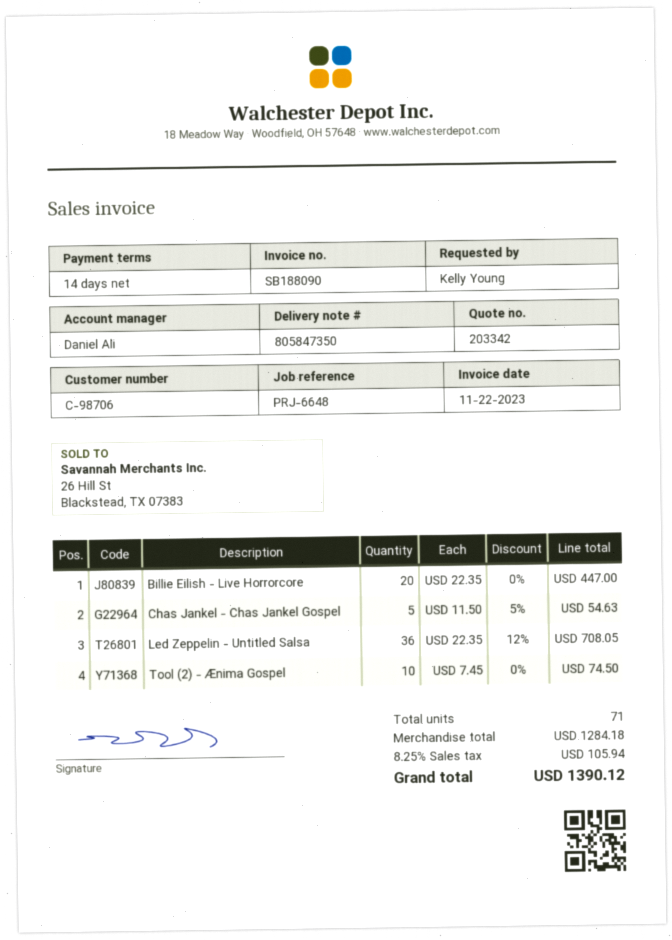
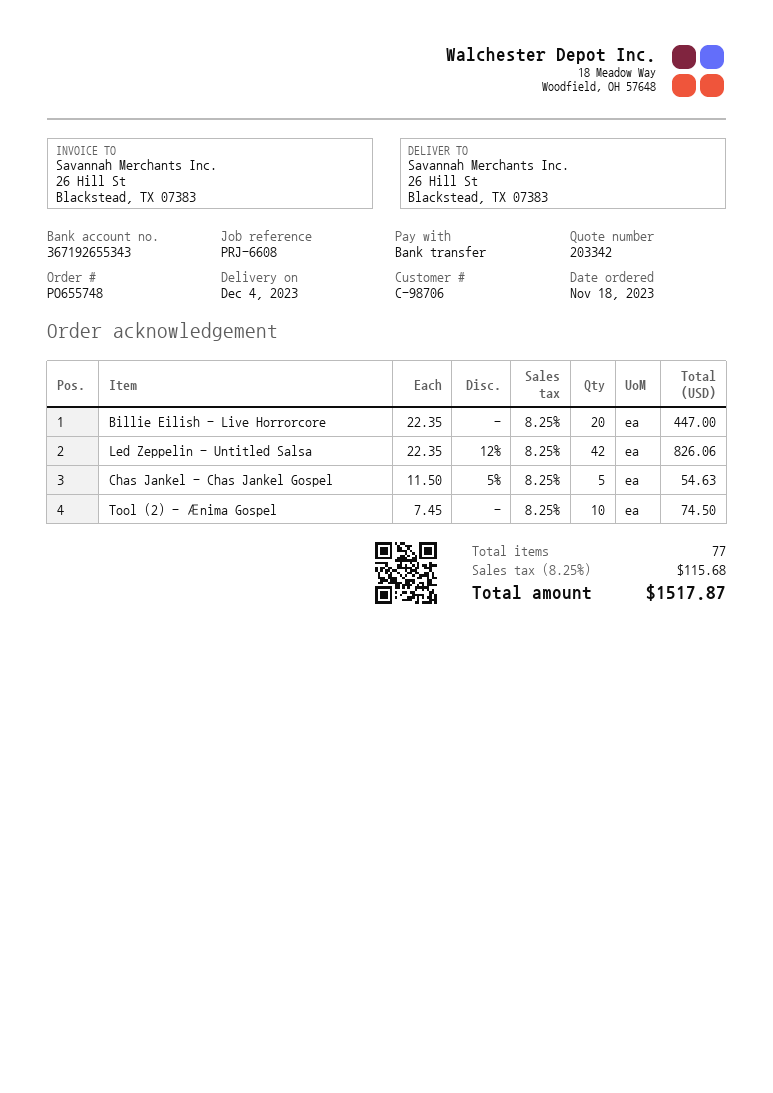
reference: PRJ-6648 -> PRJ-6608
Led Zeppelin - Untitled Salsa: 36 x 22.35 - 12% = 708.05 -> 42 x 22.35 - 12% = 826.06
total quantity: 71 -> 77
tax: 8.25% = 105.94 -> 8.25% = 115.68
total: 1390.12 -> 1517.87

